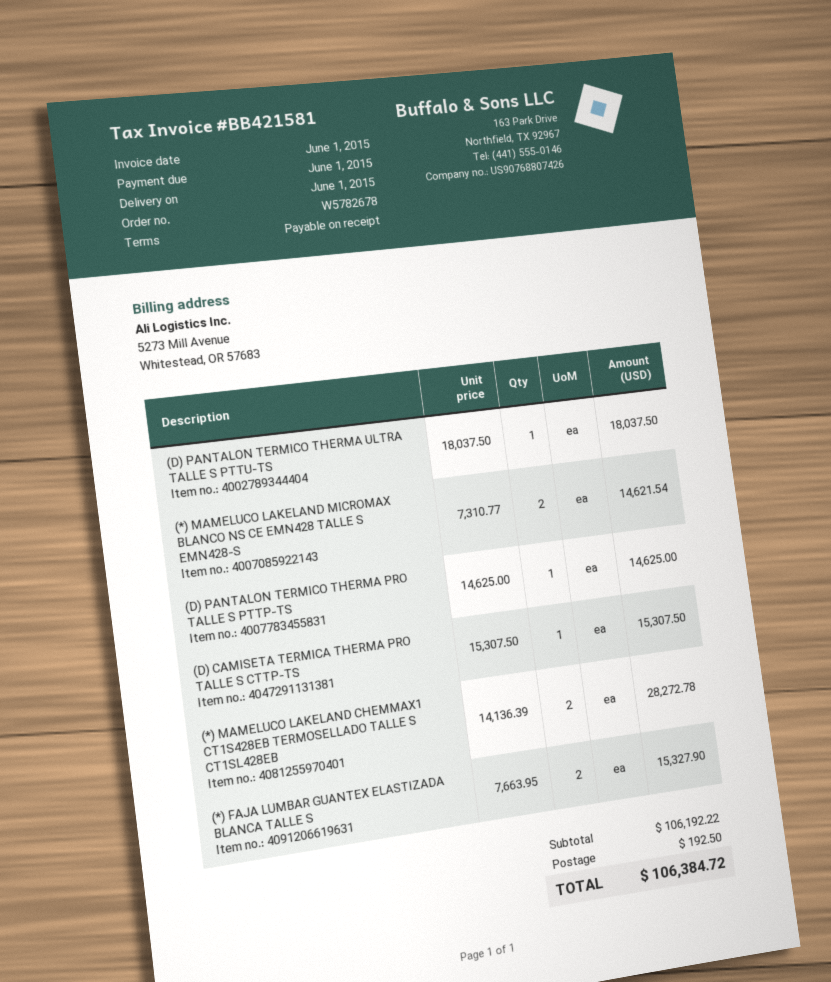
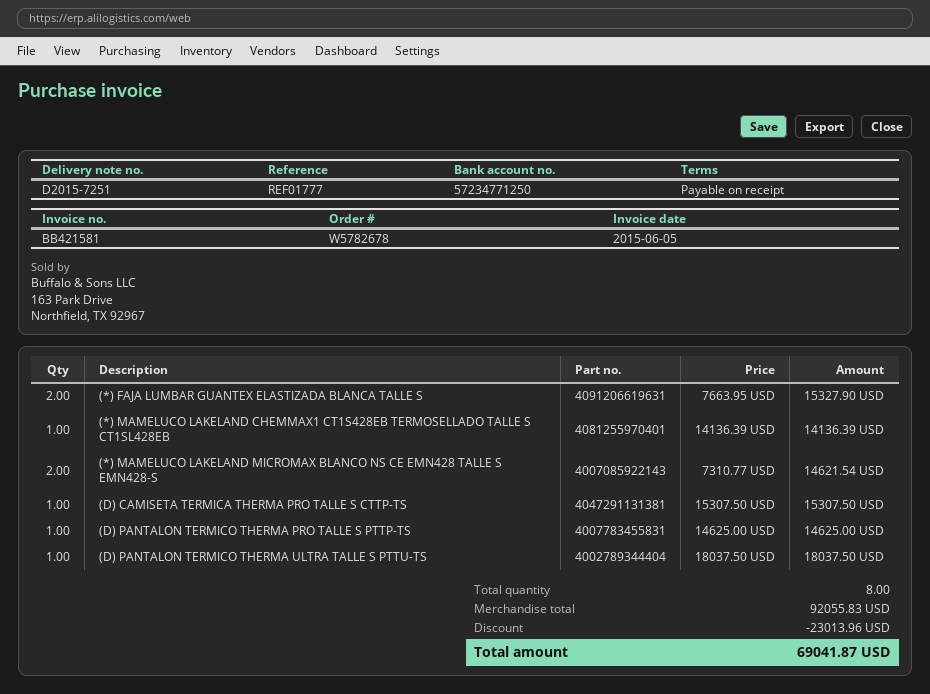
invoice date: 2015-06-01 -> 2015-06-05
(*) MAMELUCO LAKELAND CHEMMAX1 CT1S428EB TERMOSELLADO TALLE S CT1SL428EB: 2 x 14136.39 = 28272.78 -> 1 x 14136.39 = 14136.39
subtotal: 106192.22 -> 92055.83
discount: none -> 23013.96
shipping: 192.50 -> none
total: 106384.72 -> 69041.87

